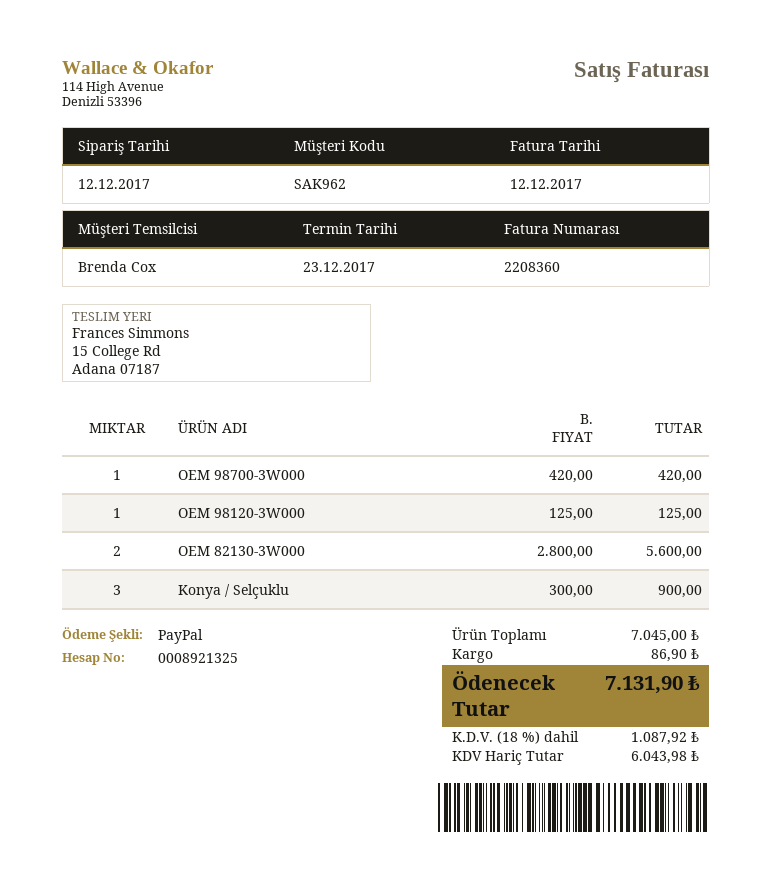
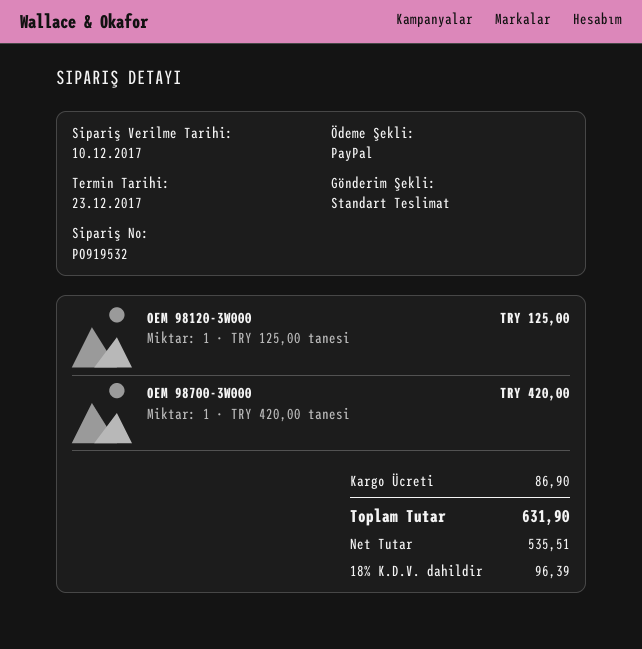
order date: 2017-12-12 -> 2017-12-10
OEM 82130-3W000: 2 x 2800.00 = 5600.00 -> none
Konya / Selçuklu: 3 x 300.00 = 900.00 -> none
net: 6043.98 -> 535.51
tax: 18% = 1087.92 -> 18% = 96.39
total: 7131.90 -> 631.90

